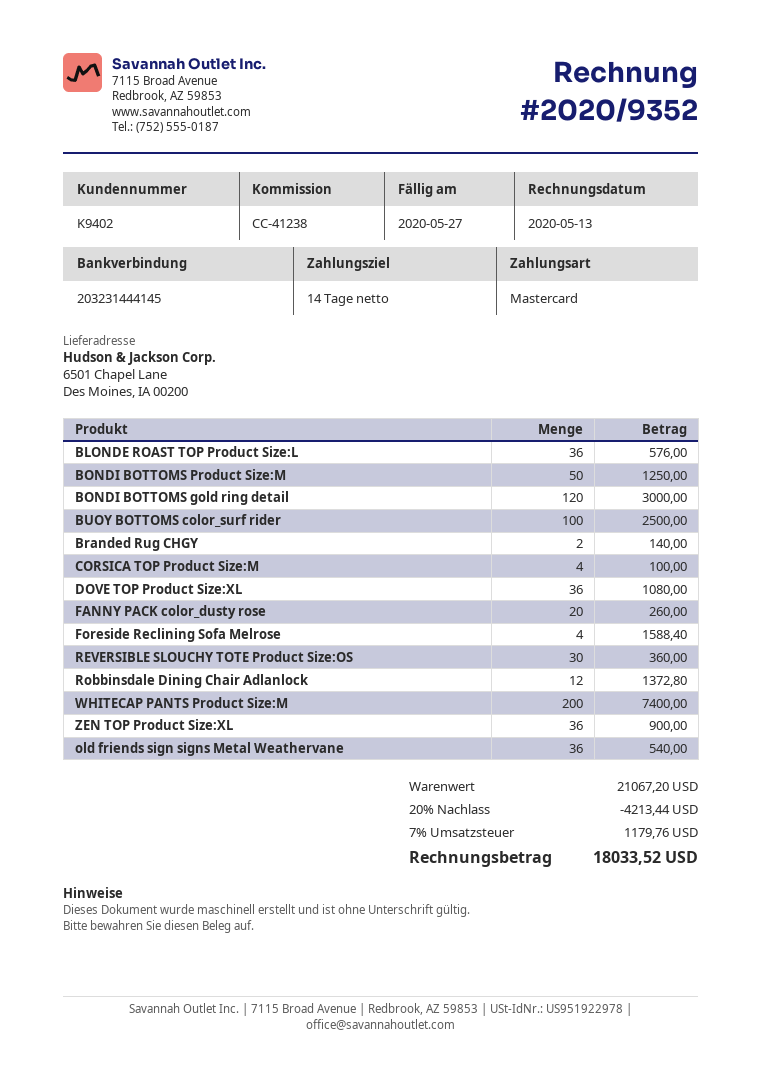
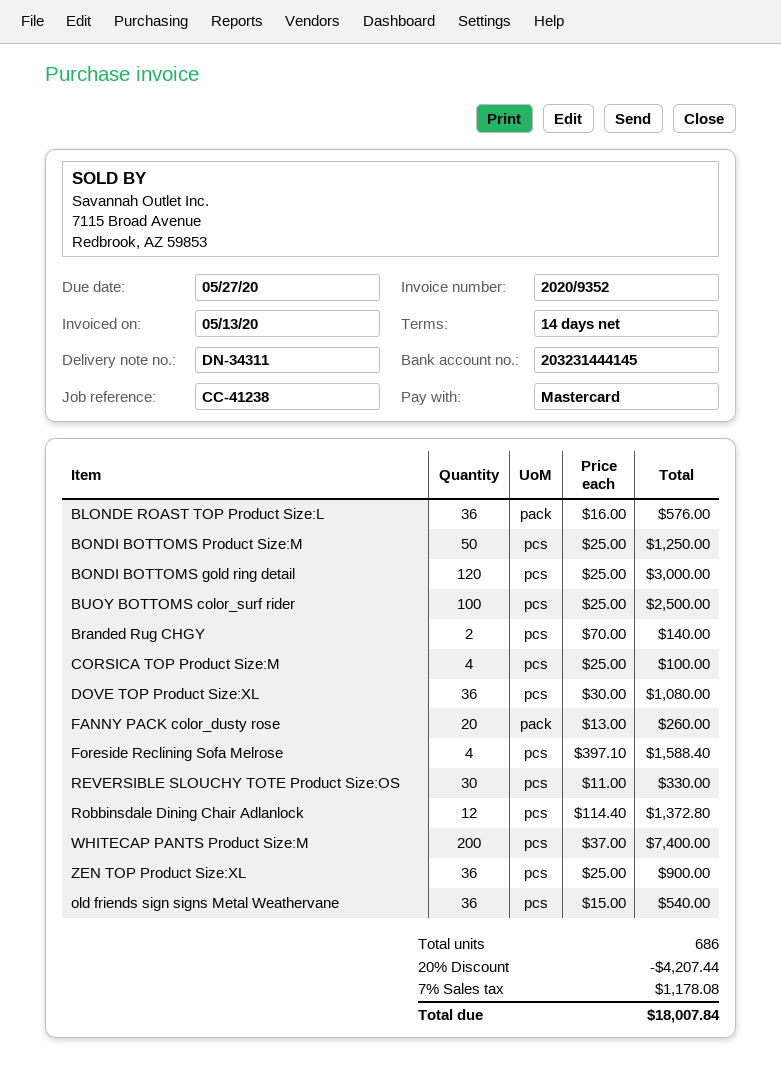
REVERSIBLE SLOUCHY TOTE Product Size:OS: 30 for 360.00 -> 30 for 330.00
discount: 20% = 4213.44 -> 20% = 4207.44
tax: 7% = 1179.76 -> 7% = 1178.08
total: 18033.52 -> 18007.84

